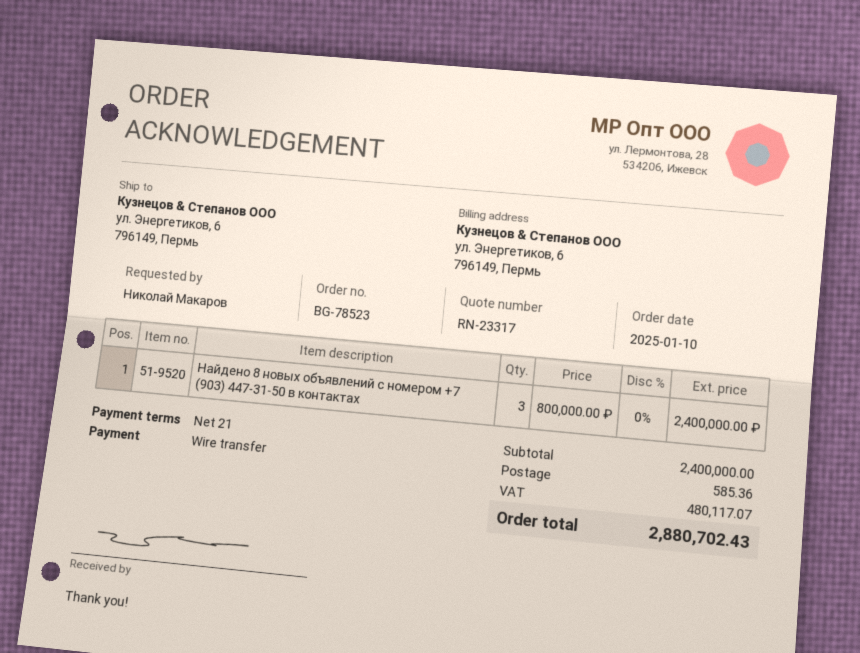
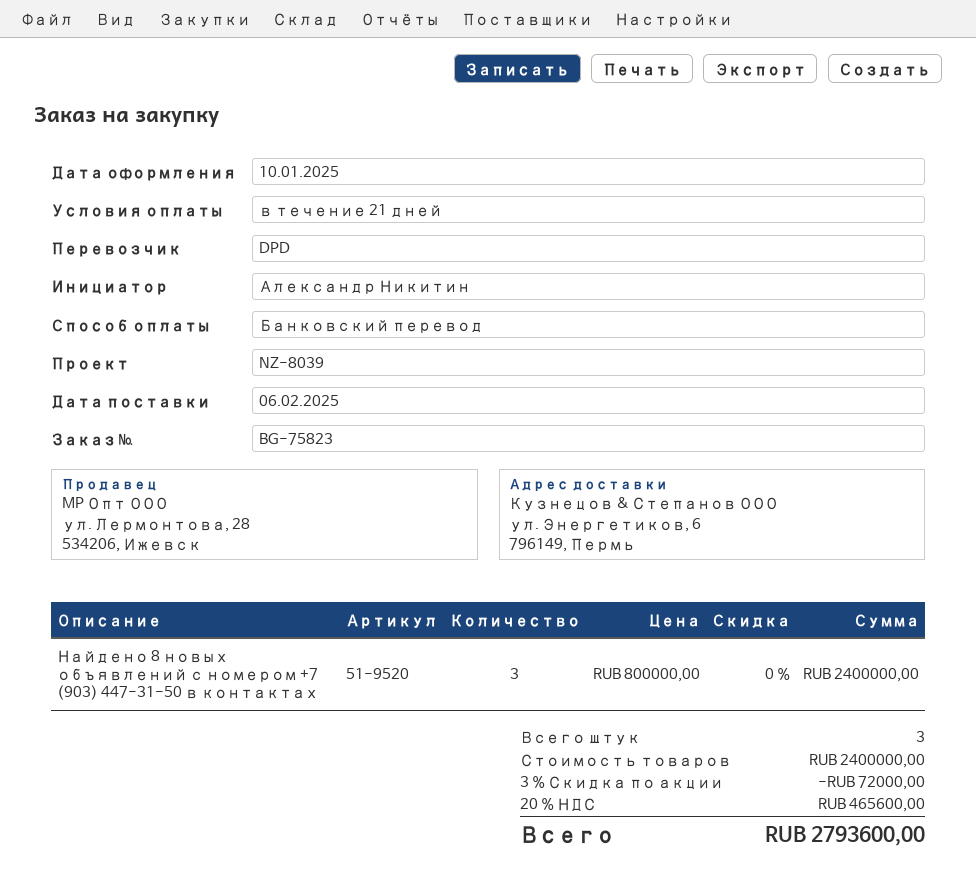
order number: BG-78523 -> BG-75823
ordered by: Николай Макаров -> Александр Никитин
discount: none -> 3% = 72000.00
shipping: 585.36 -> none
tax: 480117.07 -> 465600.00
total: 2880702.43 -> 2793600.00

